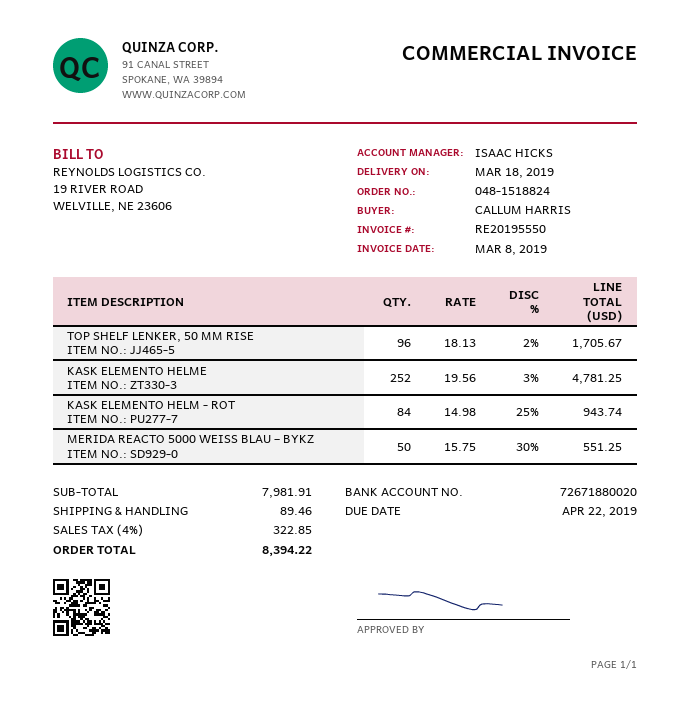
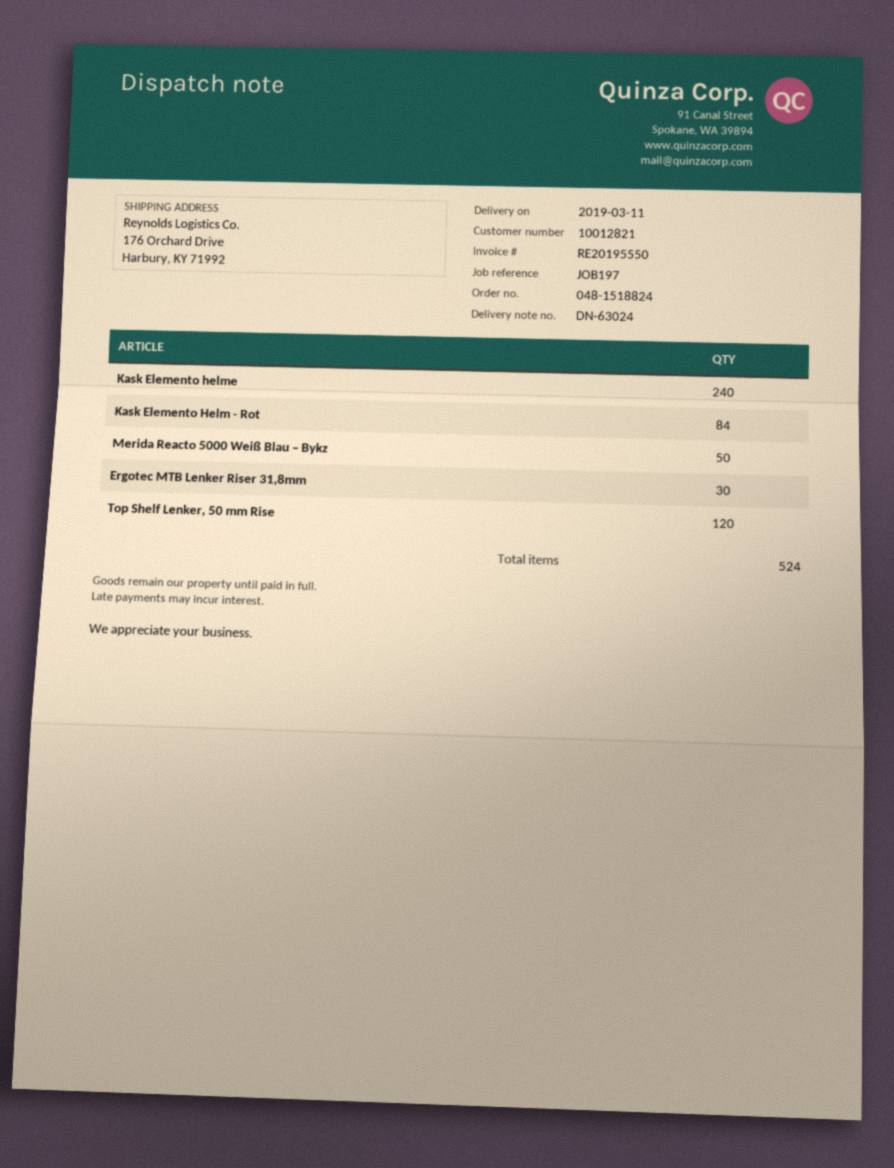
delivery date: 2019-03-18 -> 2019-03-11
TOP SHELF LENKER, 50 MM RISE: 96 -> 120
KASK ELEMENTO HELME: 252 -> 240
Ergotec MTB Lenker Riser 31,8mm: none -> 30

